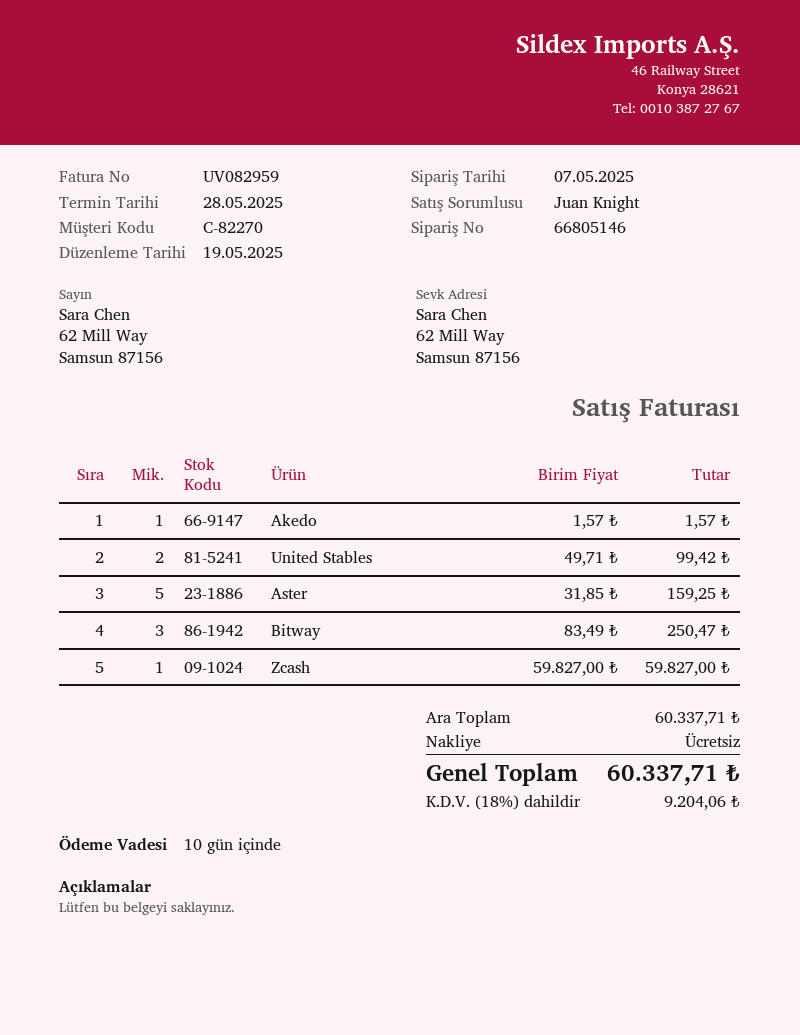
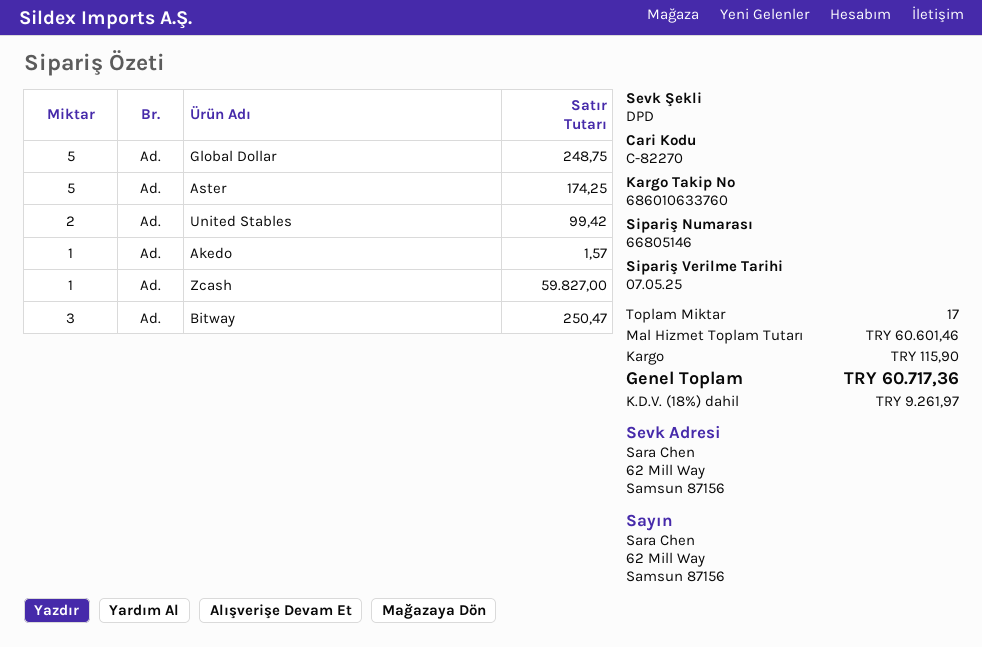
Aster: 5 for 159.25 -> 5 for 174.25
Global Dollar: none -> 5 for 248.75
subtotal: 60337.71 -> 60601.46
shipping: 0.00 -> 115.90
tax: 18% = 9204.06 -> 18% = 9261.97
total: 60337.71 -> 60717.36

